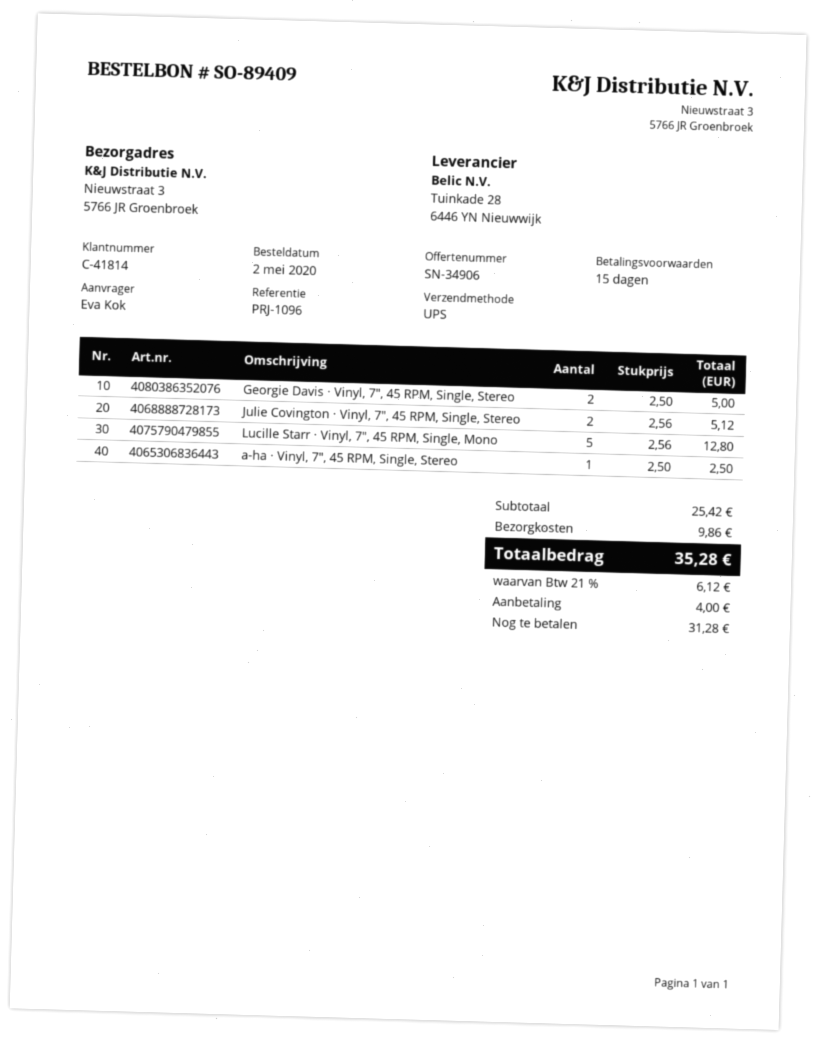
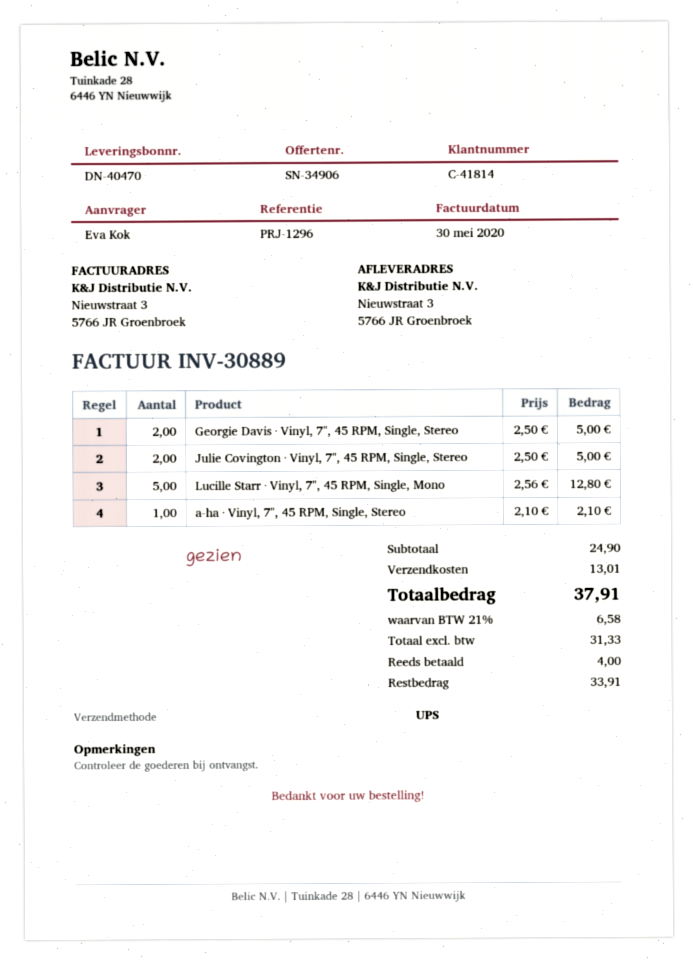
reference: PRJ-1096 -> PRJ-1296
Julie Covington · Vinyl, 7", 45 RPM, Single, Stereo: 2 x 2.56 = 5.12 -> 2 x 2.50 = 5.00
a-ha · Vinyl, 7", 45 RPM, Single, Stereo: 1 x 2.50 = 2.50 -> 1 x 2.10 = 2.10
subtotal: 25.42 -> 24.90
shipping: 9.86 -> 13.01
tax: 21% = 6.12 -> 21% = 6.58
total: 35.28 -> 37.91
balance: 31.28 -> 33.91

